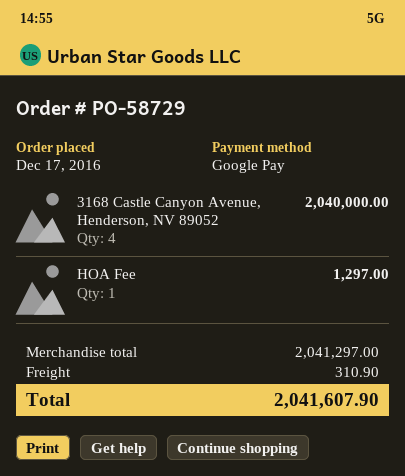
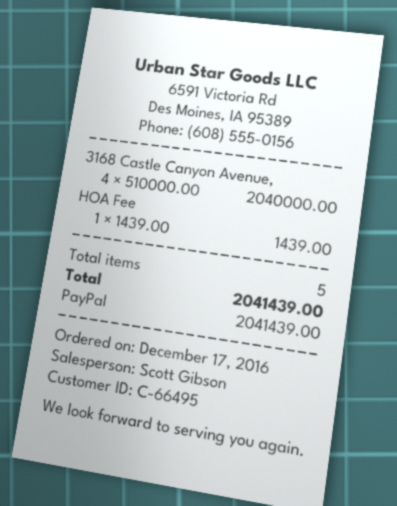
payment method: Google Pay -> PayPal
HOA Fee: 1 for 1297.00 -> 1 for 1439.00
shipping: 310.90 -> none
total: 2041607.90 -> 2041439.00

